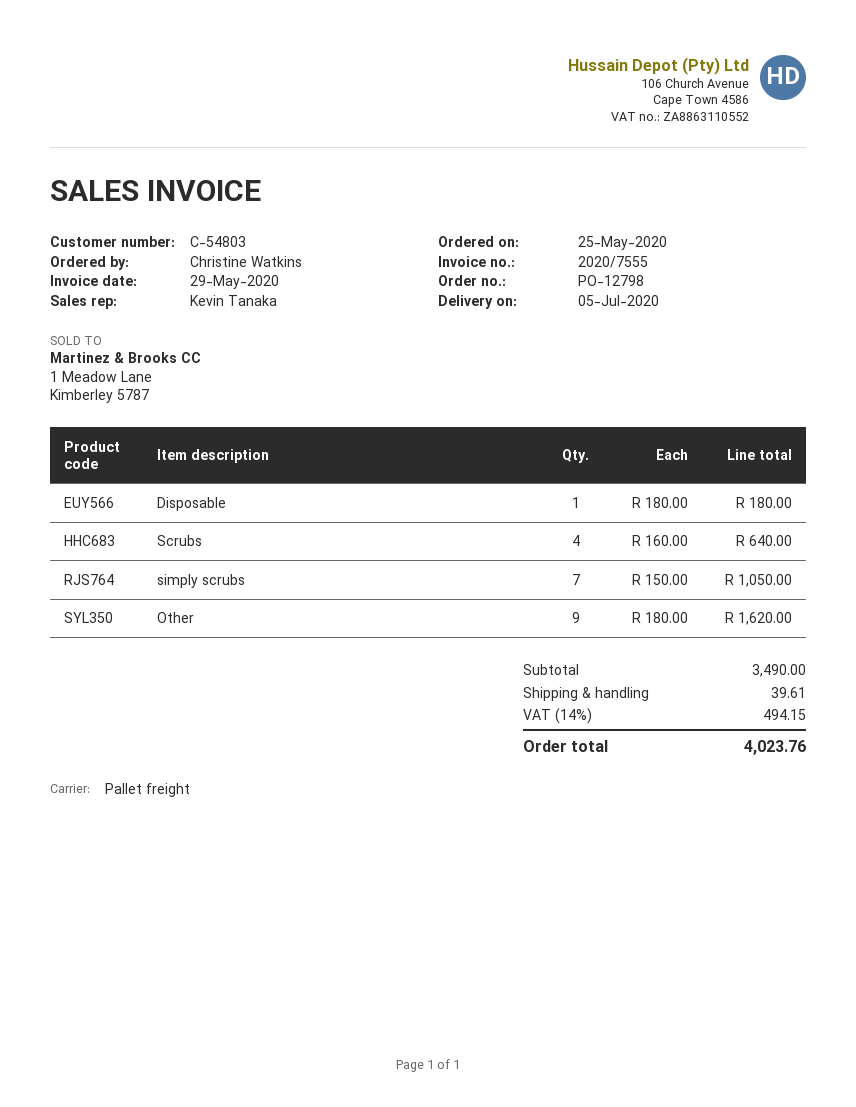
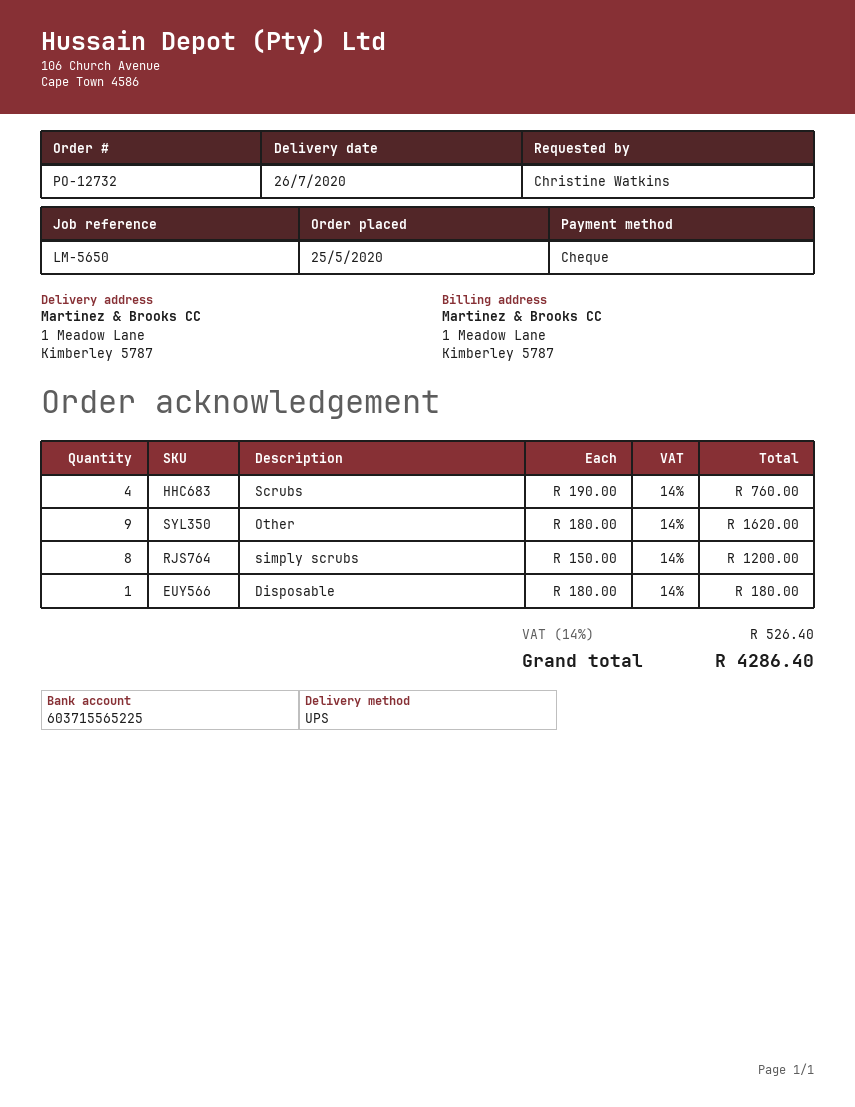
order number: PO-12798 -> PO-12732
delivery date: 2020-07-05 -> 2020-07-26
shipping method: pallet freight -> UPS
Scrubs: 4 x 160.00 = 640.00 -> 4 x 190.00 = 760.00
simply scrubs: 7 x 150.00 = 1050.00 -> 8 x 150.00 = 1200.00
shipping: 39.61 -> none
tax: 14% = 494.15 -> 14% = 526.40
total: 4023.76 -> 4286.40

